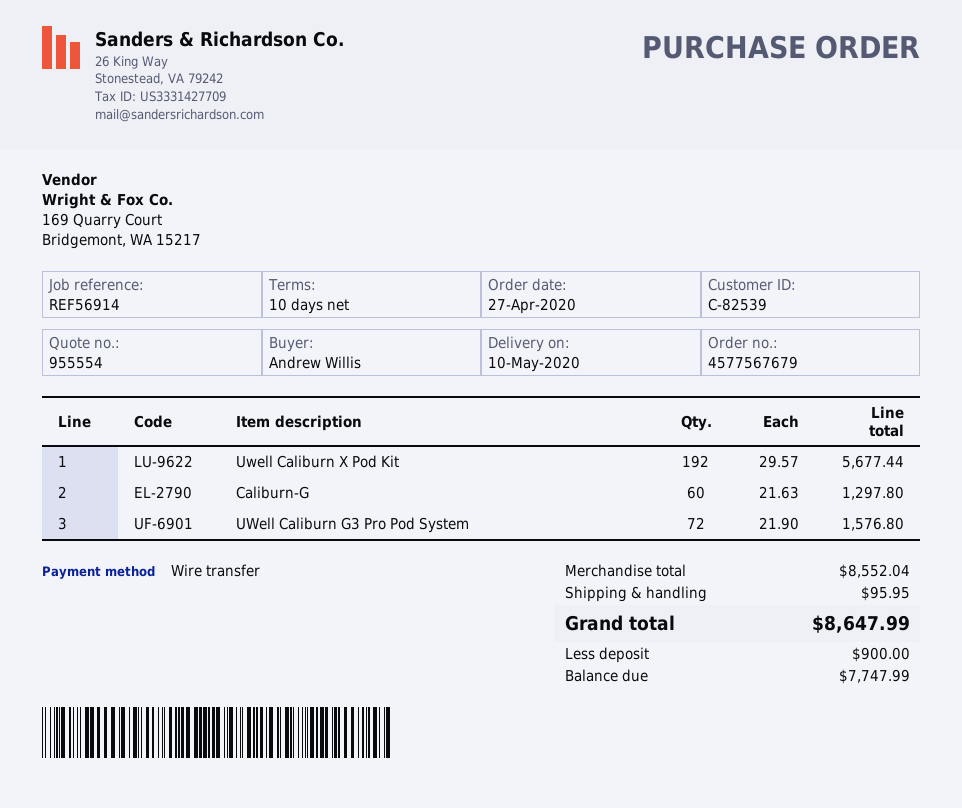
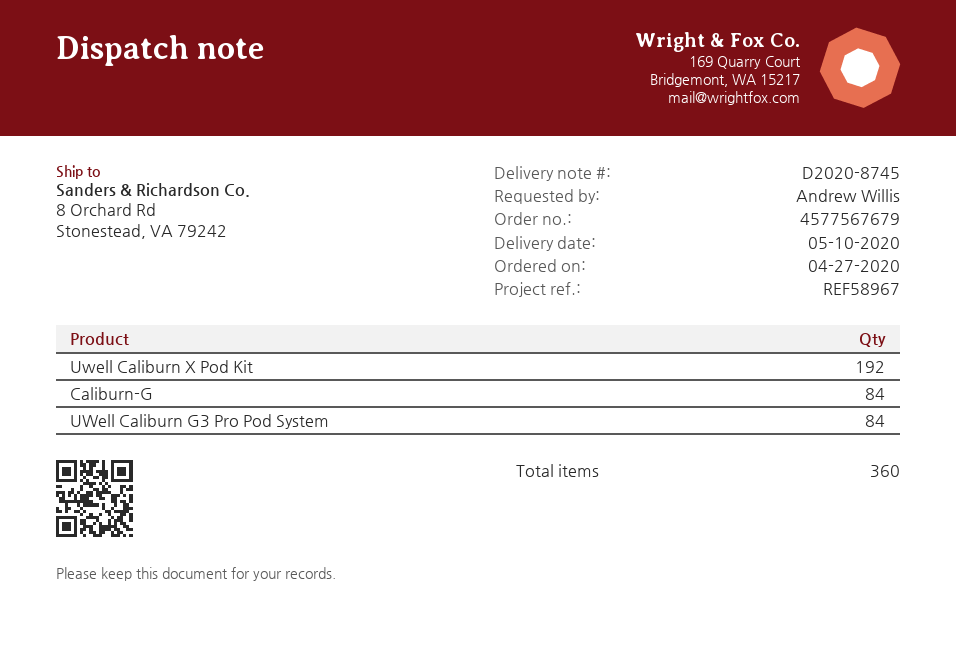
reference: REF56914 -> REF58967
Caliburn-G: 60 -> 84
UWell Caliburn G3 Pro Pod System: 72 -> 84

